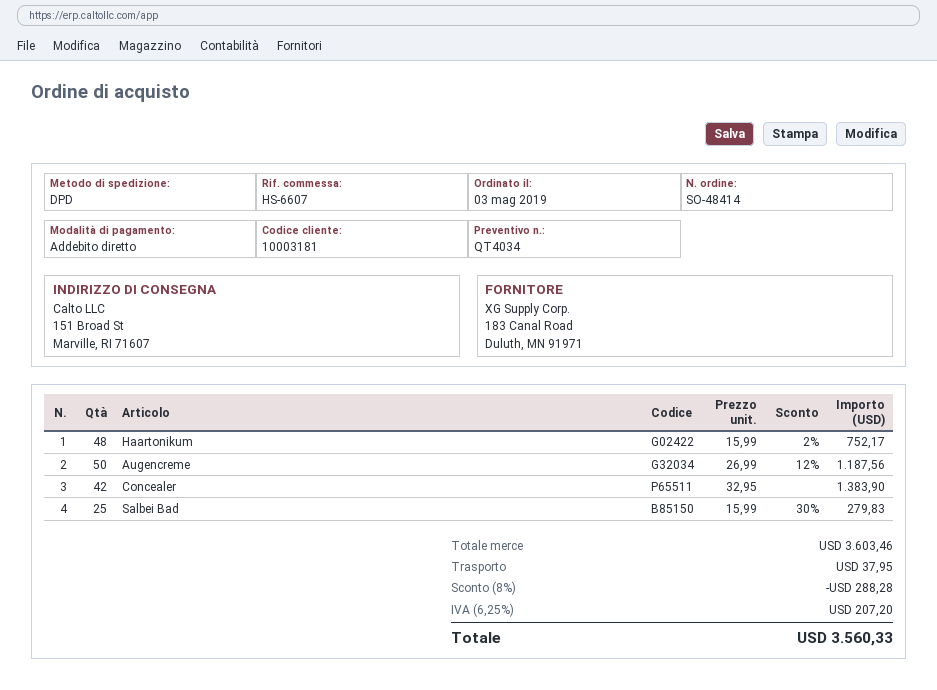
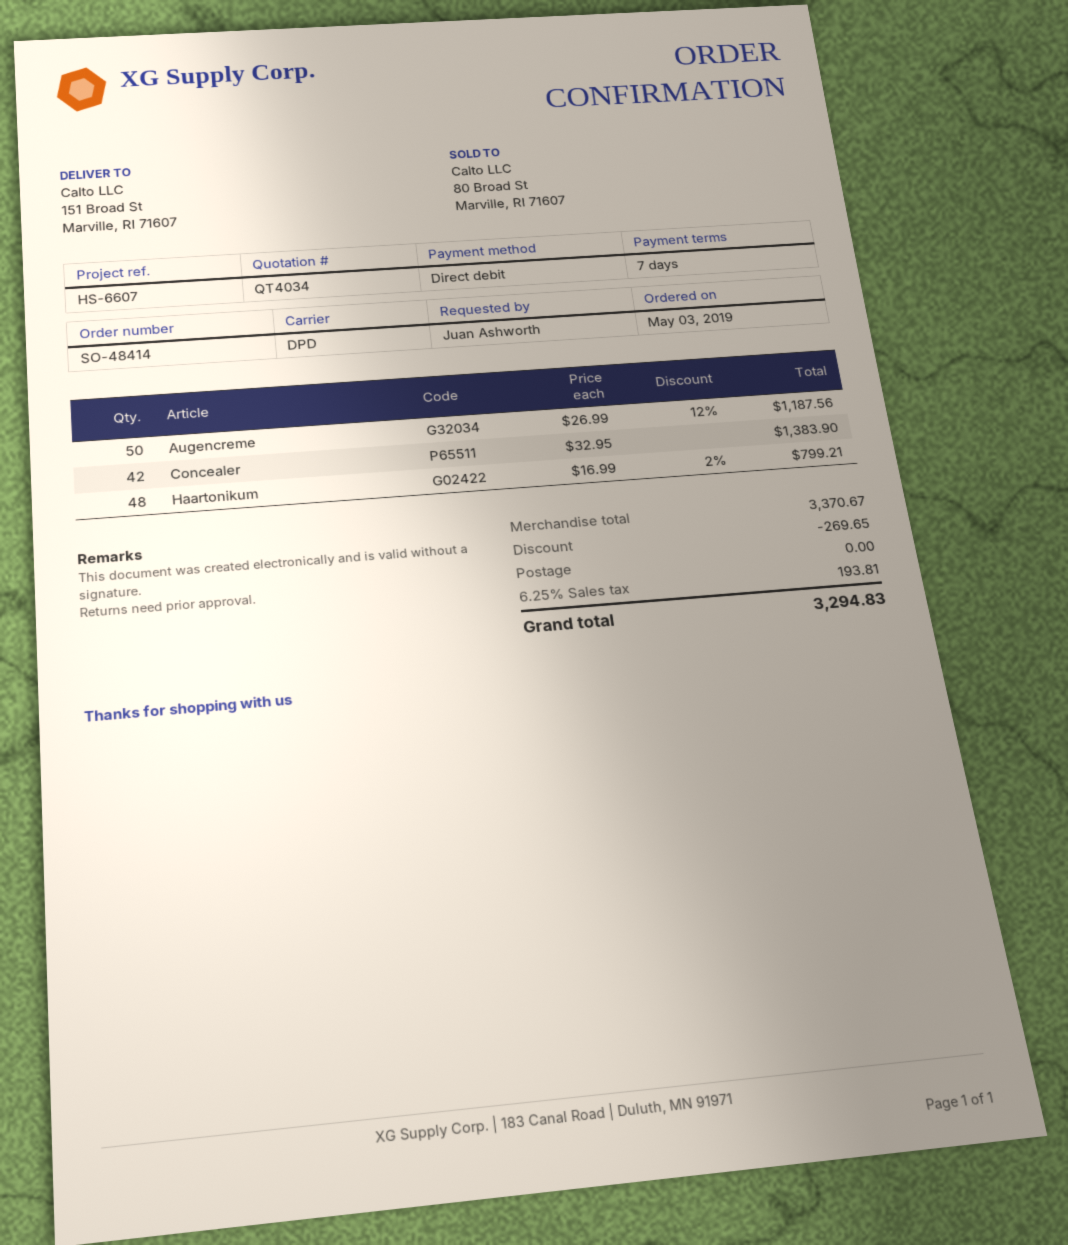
Haartonikum: 48 x 15.99 - 2% = 752.17 -> 48 x 16.99 - 2% = 799.21
Salbei Bad: 25 x 15.99 - 30% = 279.83 -> none
subtotal: 3603.46 -> 3370.67
discount: 288.28 -> 269.65
shipping: 37.95 -> 0.00
tax: 6.25% = 207.20 -> 6.25% = 193.81
total: 3560.33 -> 3294.83

